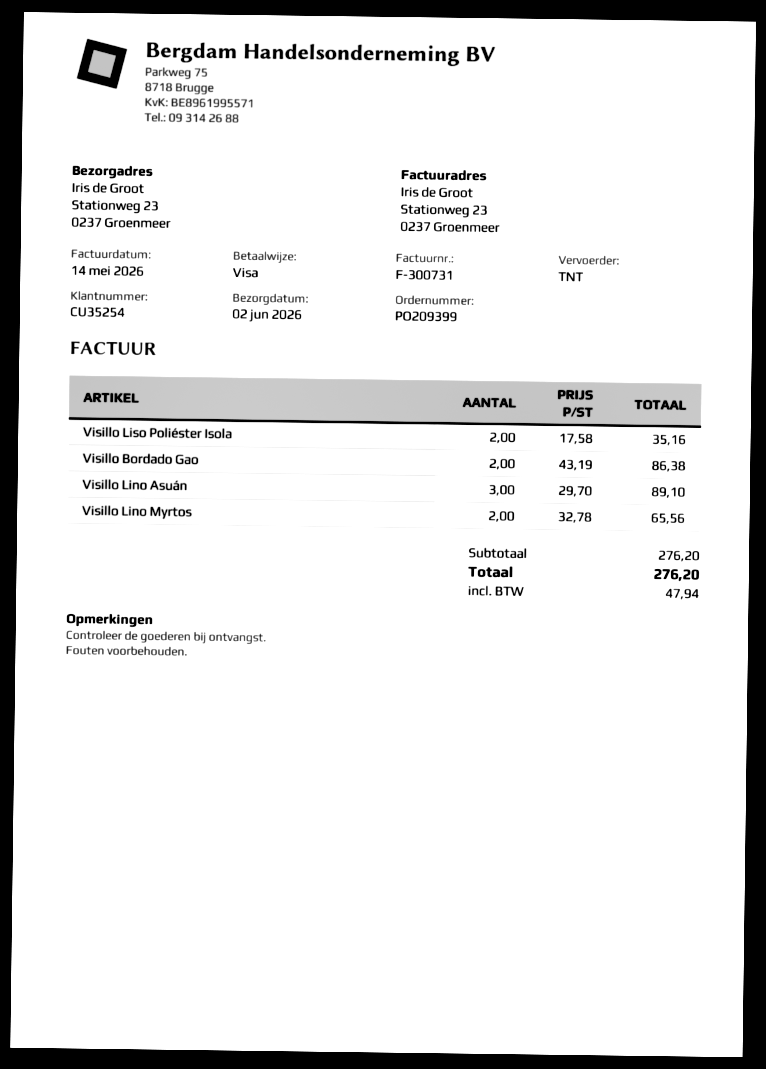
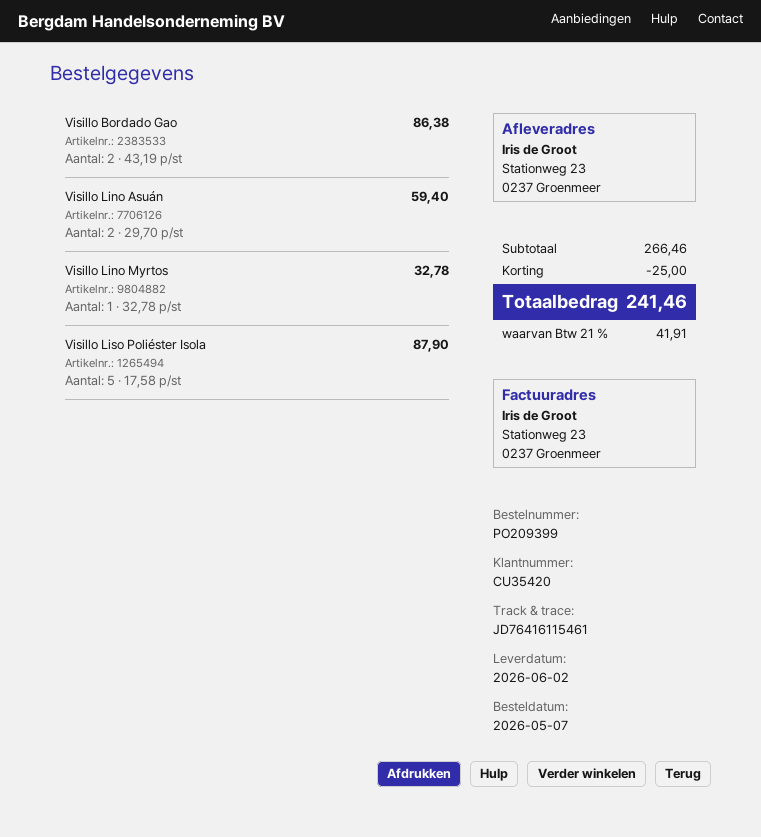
customer number: CU35254 -> CU35420
Visillo Liso Poliéster Isola: 2 x 17.58 = 35.16 -> 5 x 17.58 = 87.90
Visillo Lino Asuán: 3 x 29.70 = 89.10 -> 2 x 29.70 = 59.40
Visillo Lino Myrtos: 2 x 32.78 = 65.56 -> 1 x 32.78 = 32.78
subtotal: 276.20 -> 266.46
discount: none -> 25.00
tax: 47.94 -> 41.91
total: 276.20 -> 241.46

